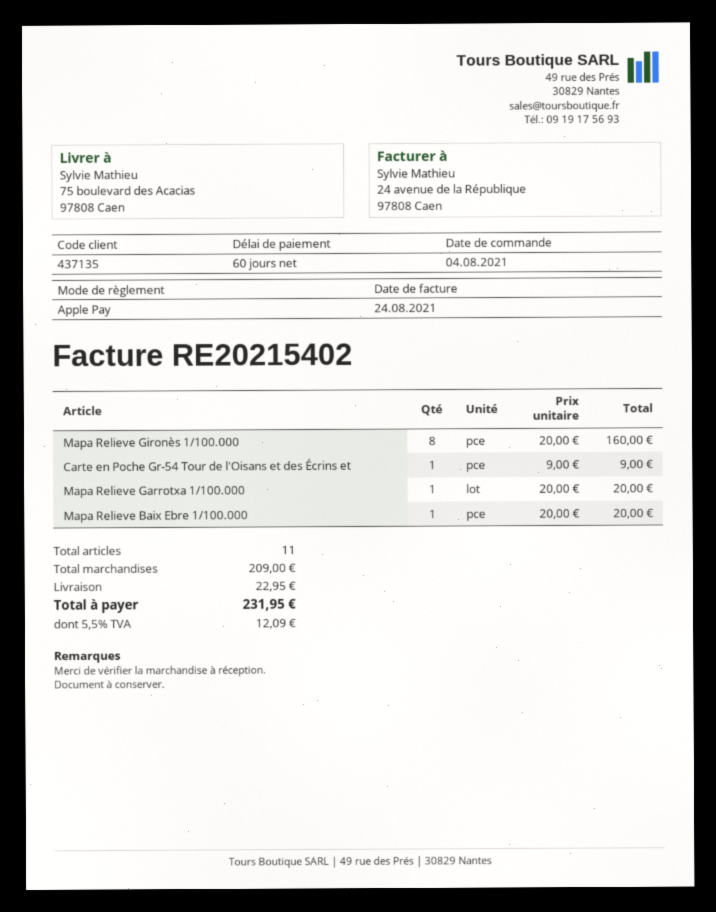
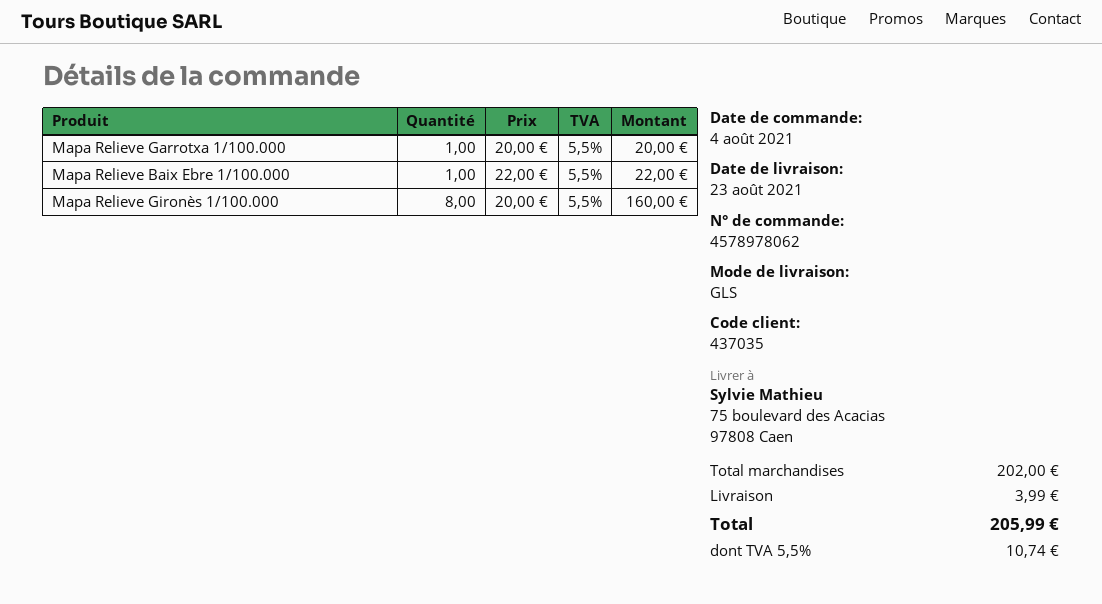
customer number: 437135 -> 437035
Carte en Poche Gr-54 Tour de l'Oisans et des Écrins et: 1 x 9.00 = 9.00 -> none
Mapa Relieve Baix Ebre 1/100.000: 1 x 20.00 = 20.00 -> 1 x 22.00 = 22.00
subtotal: 209.00 -> 202.00
shipping: 22.95 -> 3.99
tax: 5.5% = 12.09 -> 5.5% = 10.74
total: 231.95 -> 205.99

